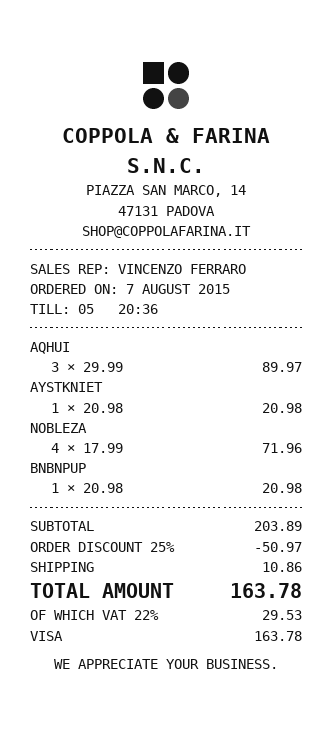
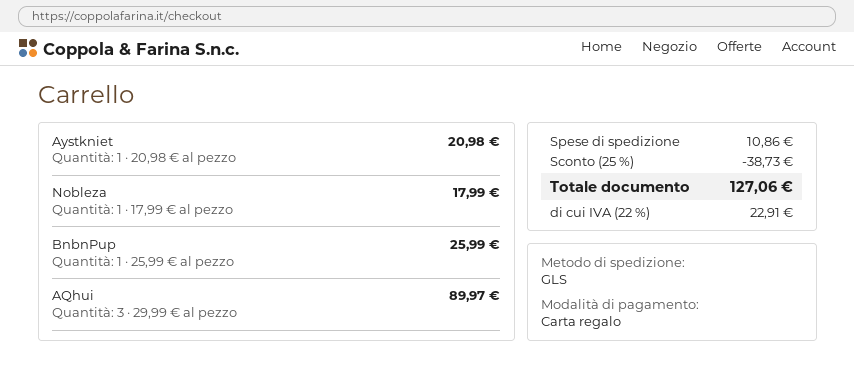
payment method: Visa -> gift card
NOBLEZA: 4 x 17.99 = 71.96 -> 1 x 17.99 = 17.99
BNBNPUP: 1 x 20.98 = 20.98 -> 1 x 25.99 = 25.99
discount: 25% = 50.97 -> 25% = 38.73
tax: 22% = 29.53 -> 22% = 22.91
total: 163.78 -> 127.06

